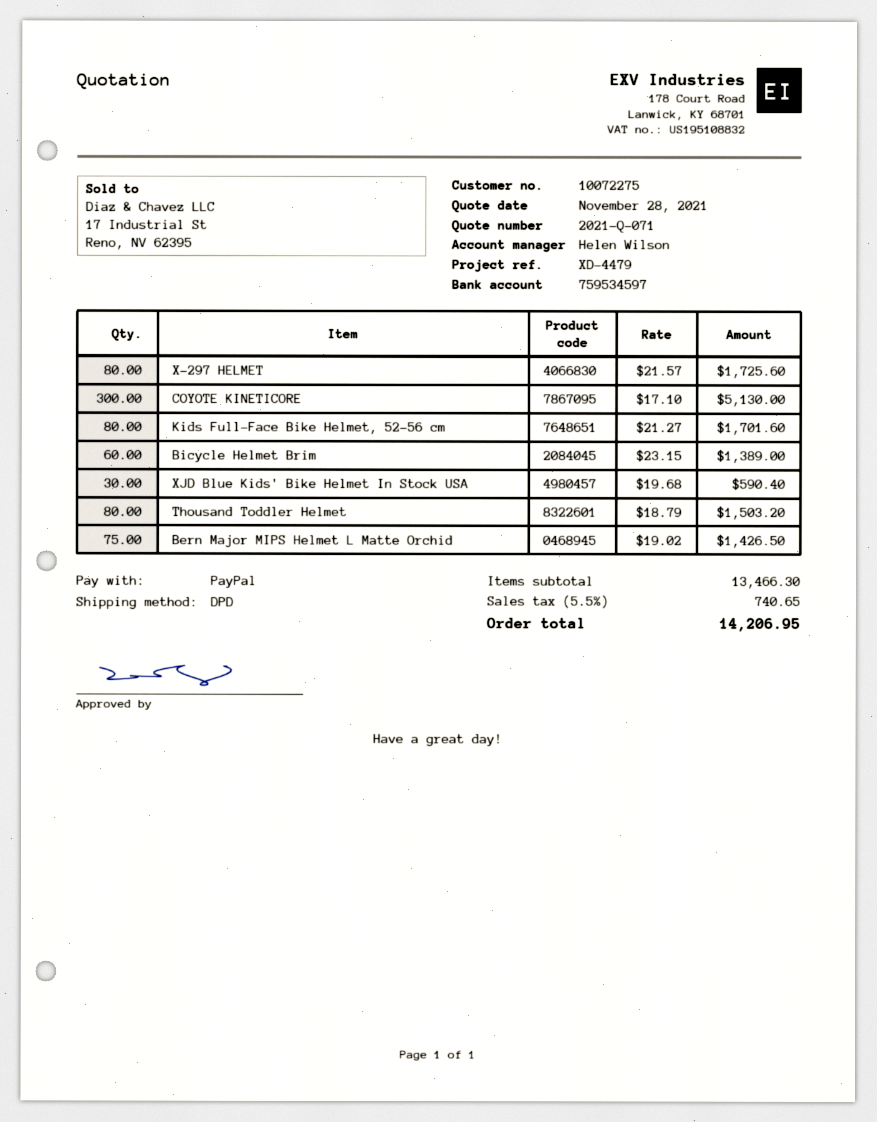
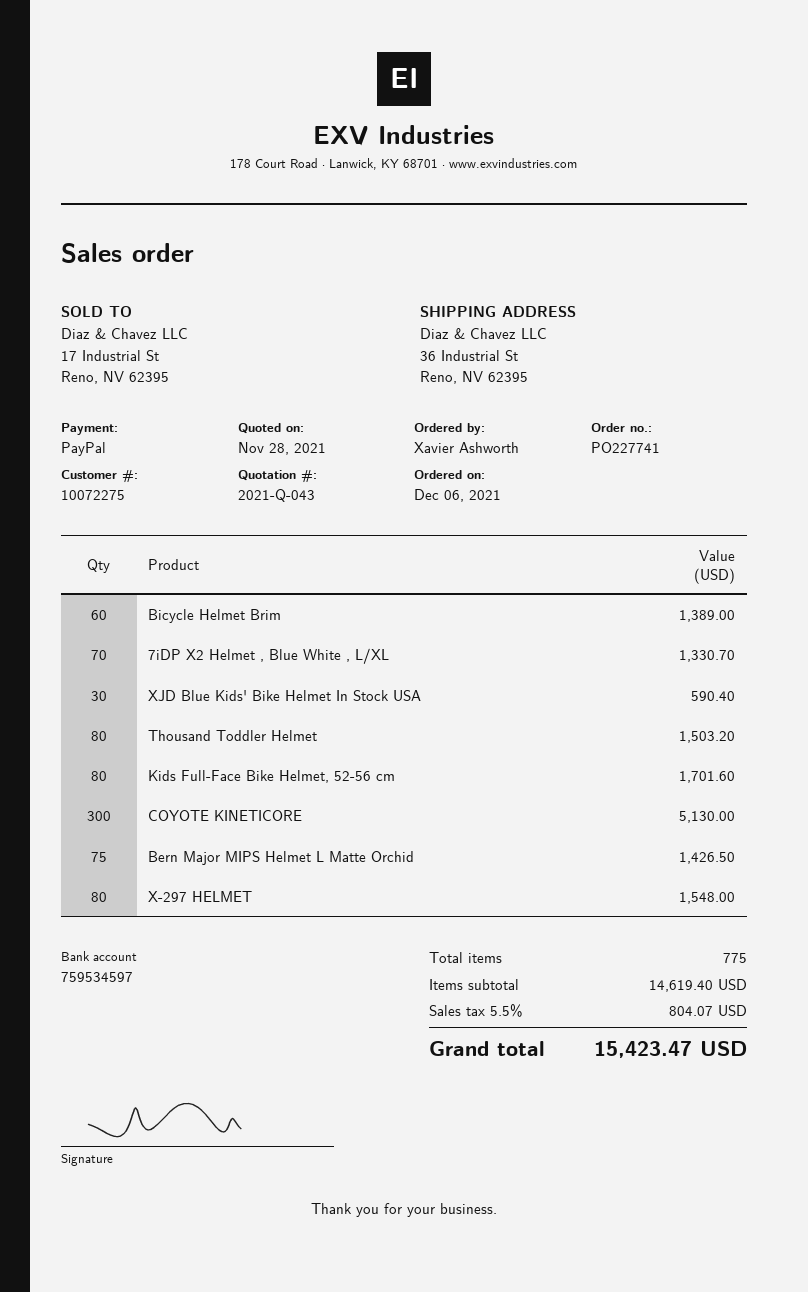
quote number: 2021-Q-071 -> 2021-Q-043
X-297 HELMET: 80 for 1725.60 -> 80 for 1548.00
7iDP X2 Helmet , Blue White , L/XL: none -> 70 for 1330.70
subtotal: 13466.30 -> 14619.40
tax: 5.5% = 740.65 -> 5.5% = 804.07
total: 14206.95 -> 15423.47

